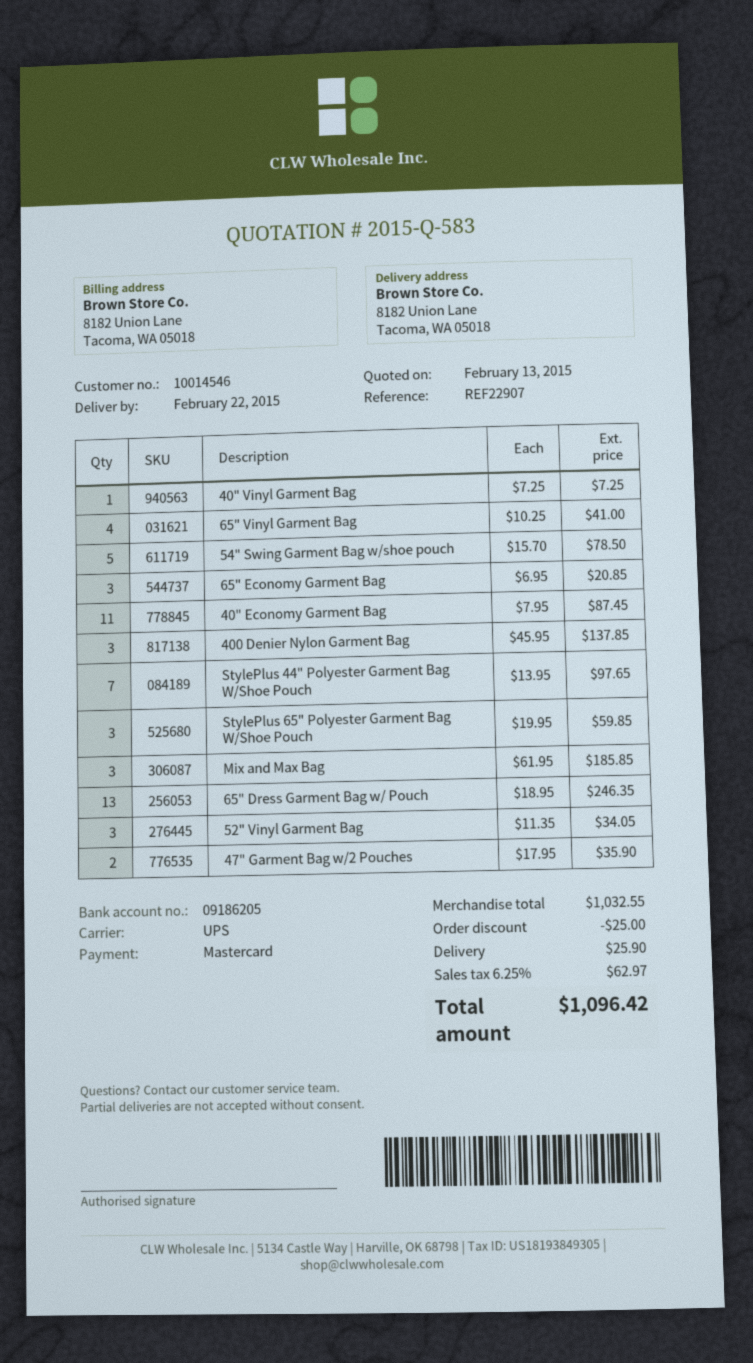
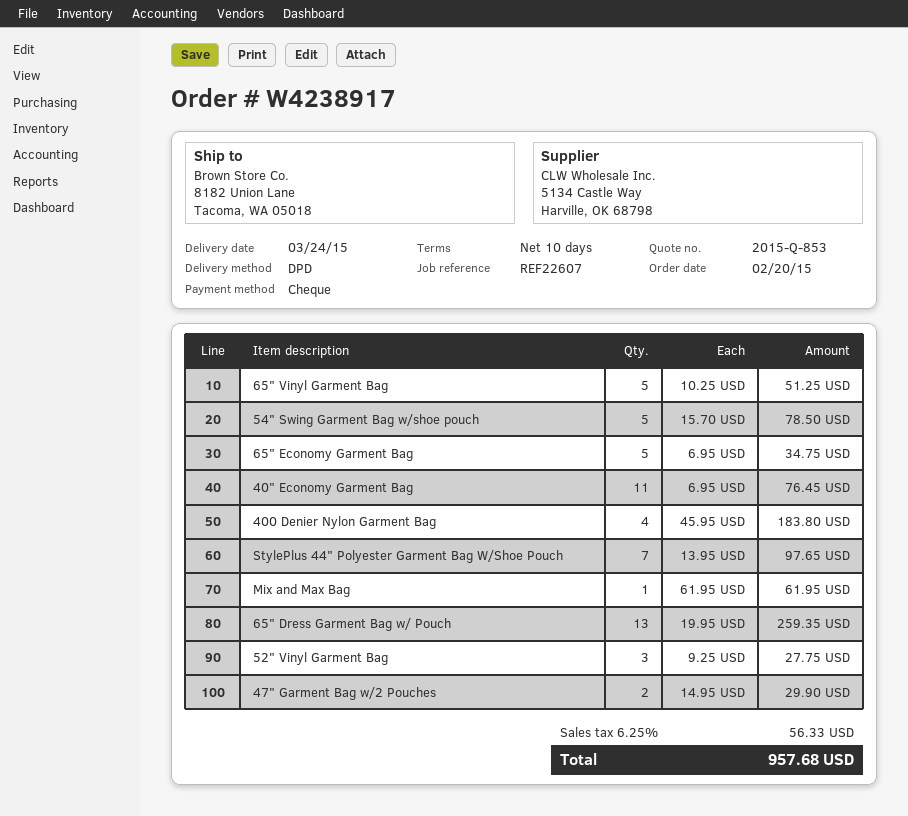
quote number: 2015-Q-583 -> 2015-Q-853
delivery date: 2015-02-22 -> 2015-03-24
reference: REF22907 -> REF22607
payment method: Mastercard -> cheque
shipping method: UPS -> DPD
40" Vinyl Garment Bag: 1 x 7.25 = 7.25 -> none
65" Vinyl Garment Bag: 4 x 10.25 = 41.00 -> 5 x 10.25 = 51.25
65" Economy Garment Bag: 3 x 6.95 = 20.85 -> 5 x 6.95 = 34.75
40" Economy Garment Bag: 11 x 7.95 = 87.45 -> 11 x 6.95 = 76.45
400 Denier Nylon Garment Bag: 3 x 45.95 = 137.85 -> 4 x 45.95 = 183.80
StylePlus 65" Polyester Garment Bag W/Shoe Pouch: 3 x 19.95 = 59.85 -> none
Mix and Max Bag: 3 x 61.95 = 185.85 -> 1 x 61.95 = 61.95
65" Dress Garment Bag w/ Pouch: 13 x 18.95 = 246.35 -> 13 x 19.95 = 259.35
52" Vinyl Garment Bag: 3 x 11.35 = 34.05 -> 3 x 9.25 = 27.75
47" Garment Bag w/2 Pouches: 2 x 17.95 = 35.90 -> 2 x 14.95 = 29.90
discount: 25.00 -> none
shipping: 25.90 -> none
tax: 6.25% = 62.97 -> 6.25% = 56.33
total: 1096.42 -> 957.68

